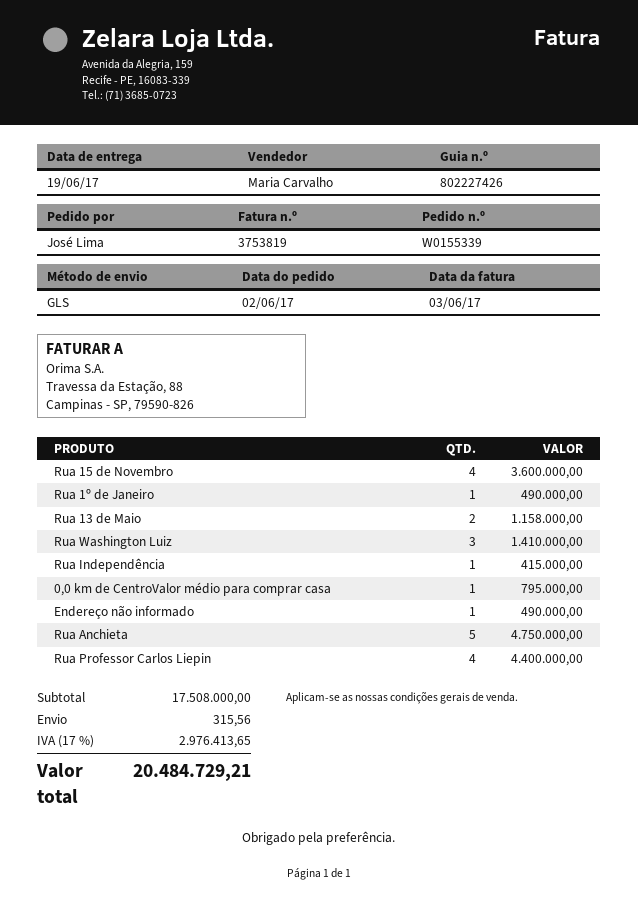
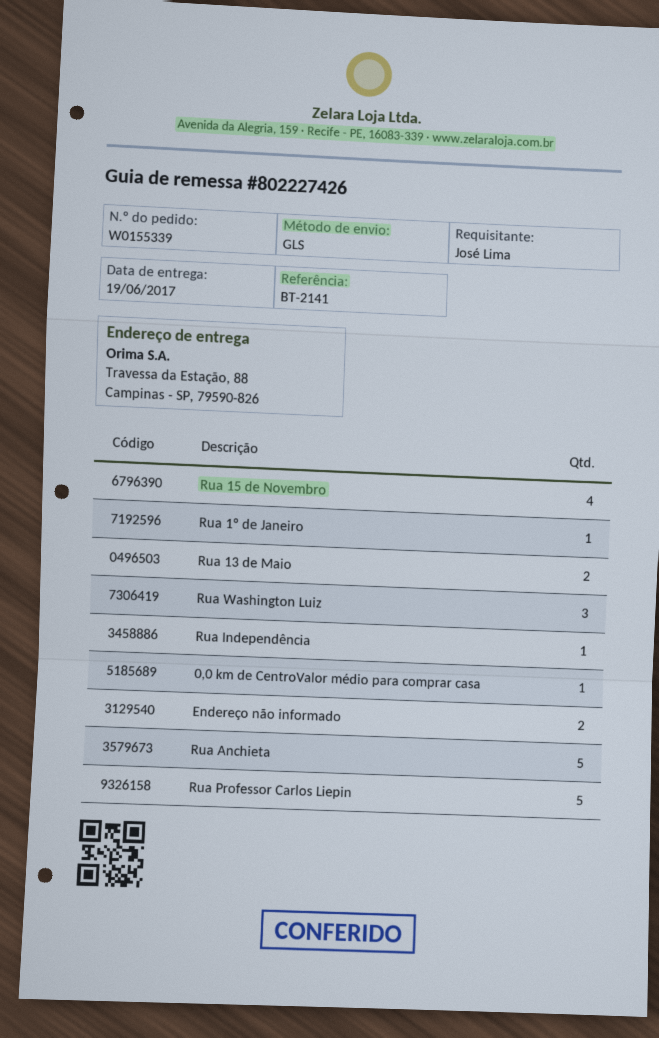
Endereço não informado: 1 -> 2
Rua Professor Carlos Liepin: 4 -> 5

